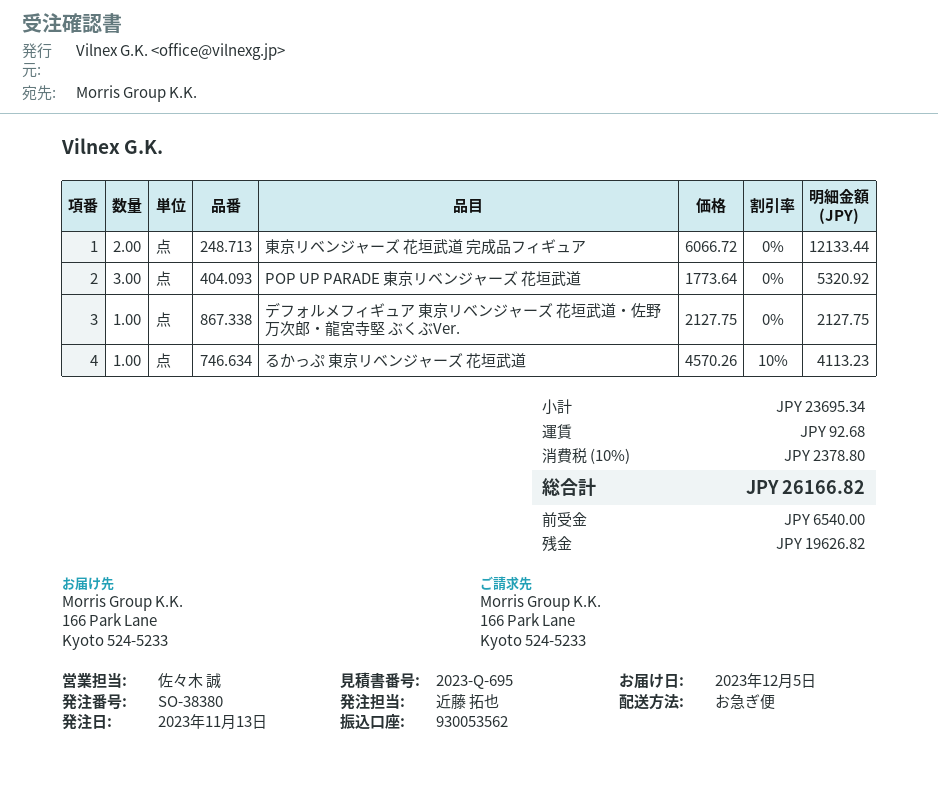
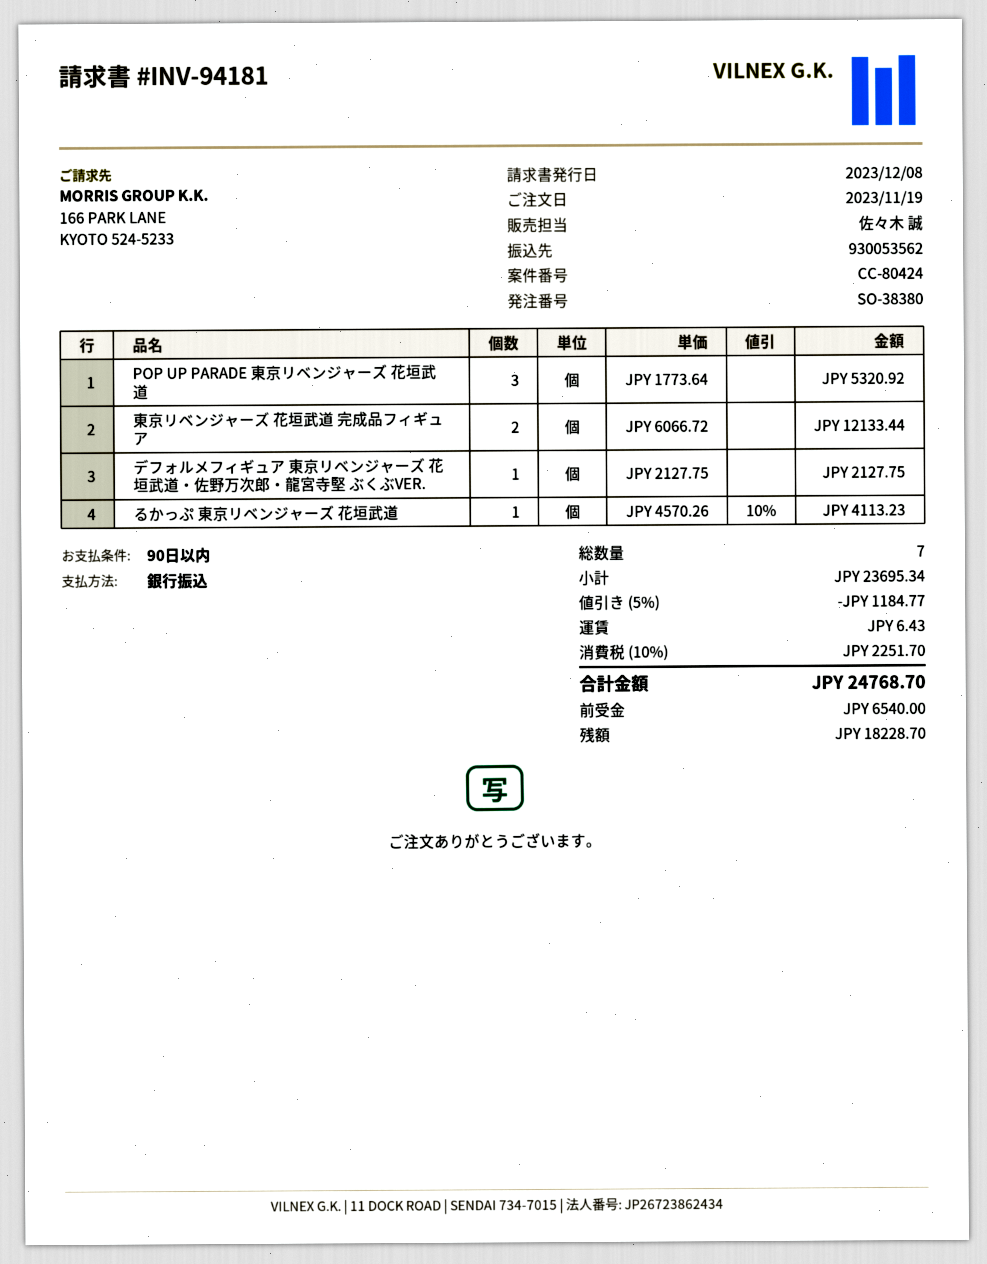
order date: 2023-11-13 -> 2023-11-19
discount: none -> 5% = 1184.77
shipping: 92.68 -> 6.43
tax: 10% = 2378.80 -> 10% = 2251.70
total: 26166.82 -> 24768.70
balance: 19626.82 -> 18228.70

